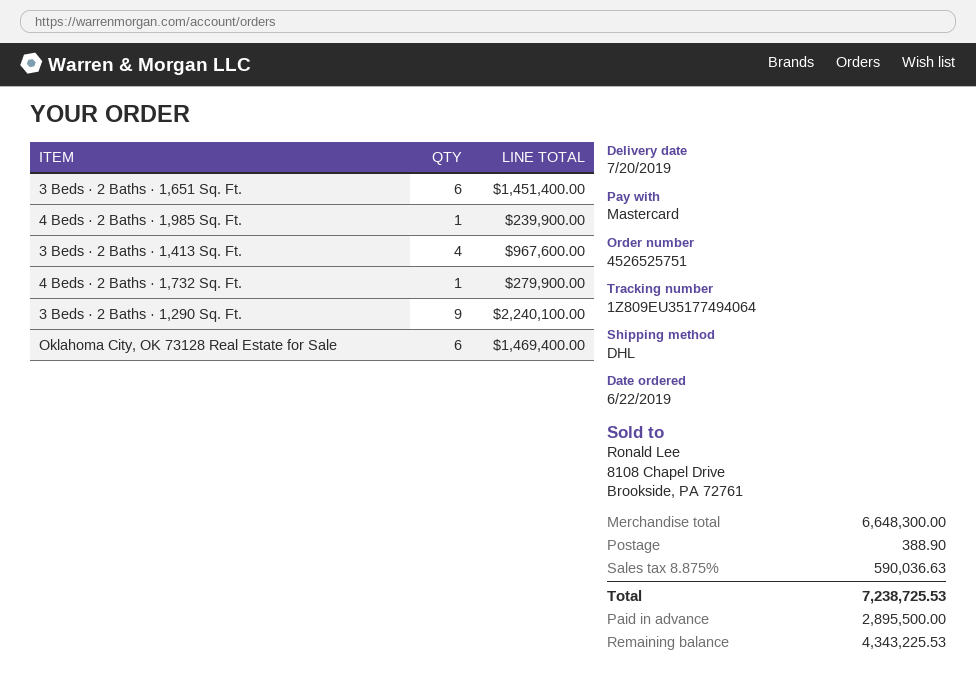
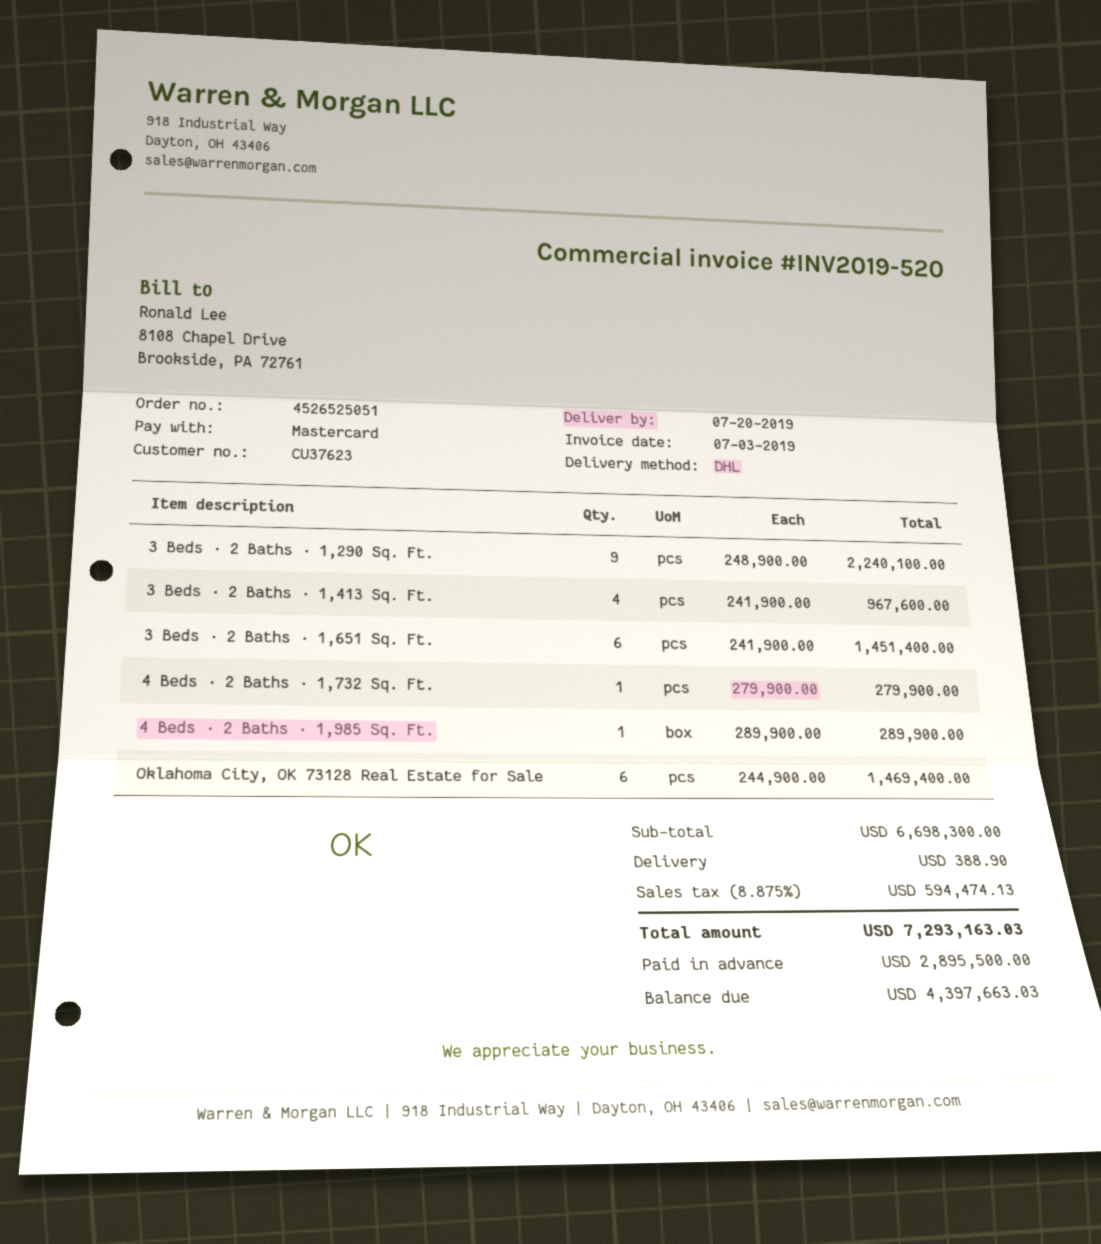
order number: 4526525751 -> 4526525051
4 Beds · 2 Baths · 1,985 Sq. Ft.: 1 for 239900.00 -> 1 for 289900.00
subtotal: 6648300.00 -> 6698300.00
tax: 8.875% = 590036.63 -> 8.875% = 594474.13
total: 7238725.53 -> 7293163.03
balance: 4343225.53 -> 4397663.03

